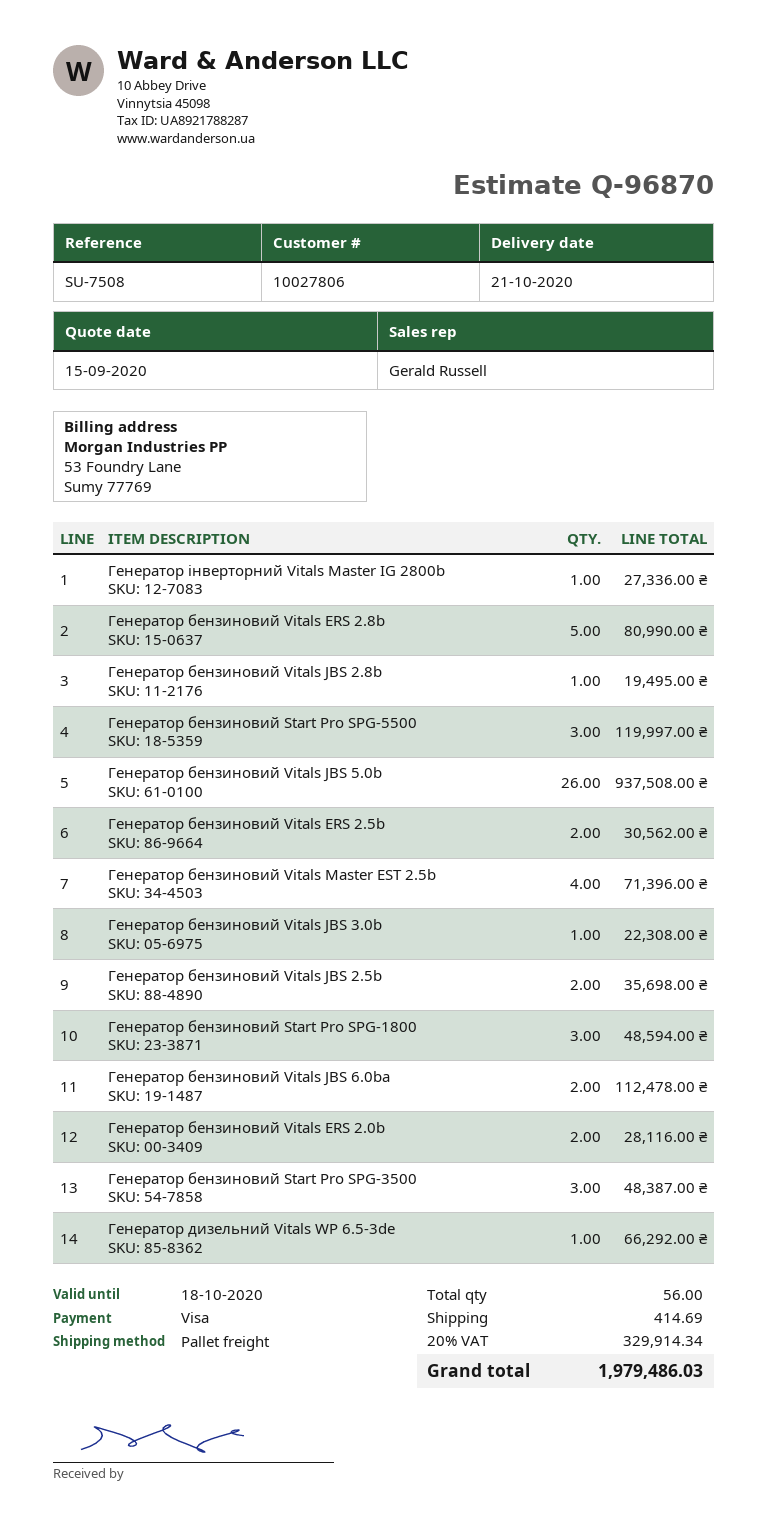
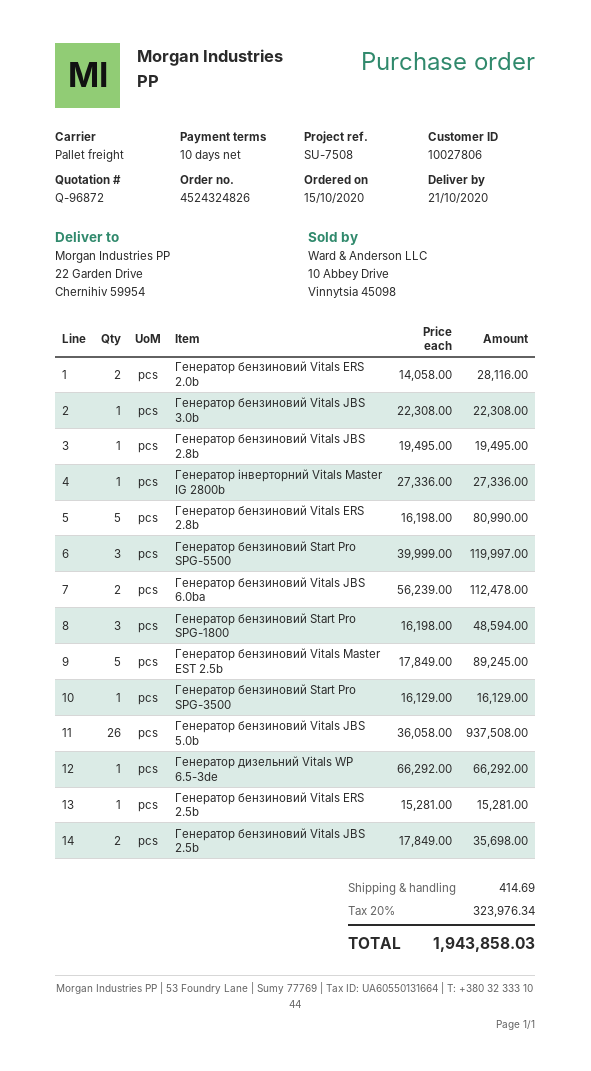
quote number: Q-96870 -> Q-96872
Генератор бензиновий Vitals ERS 2.5b: 2 for 30562.00 -> 1 for 15281.00
Генератор бензиновий Vitals Master EST 2.5b: 4 for 71396.00 -> 5 for 89245.00
Генератор бензиновий Start Pro SPG-3500: 3 for 48387.00 -> 1 for 16129.00
tax: 20% = 329914.34 -> 20% = 323976.34
total: 1979486.03 -> 1943858.03

